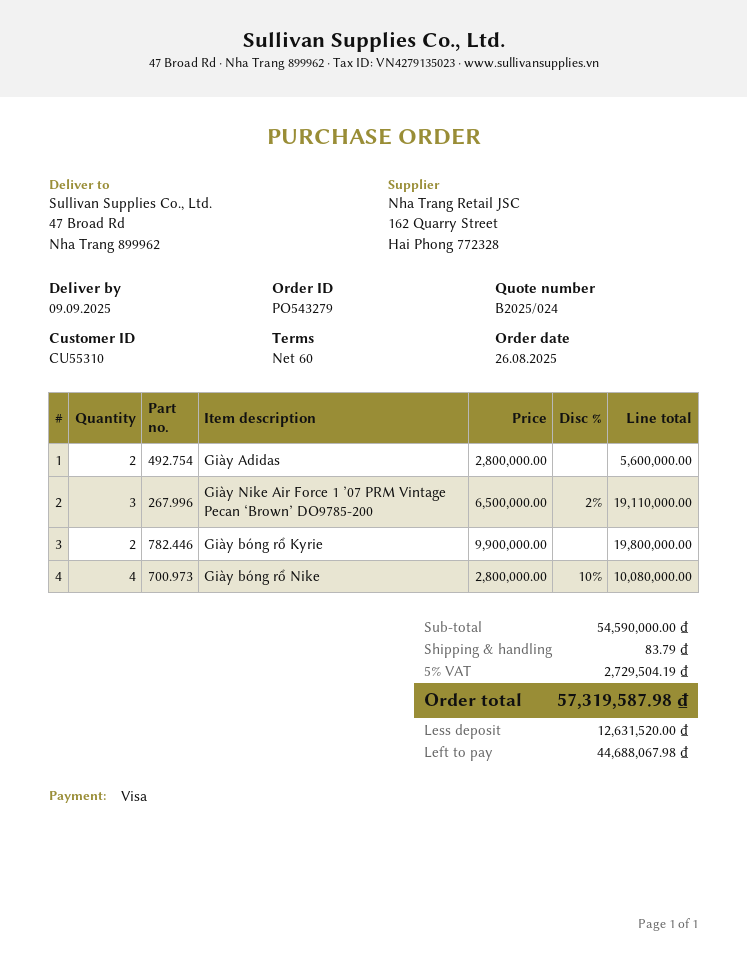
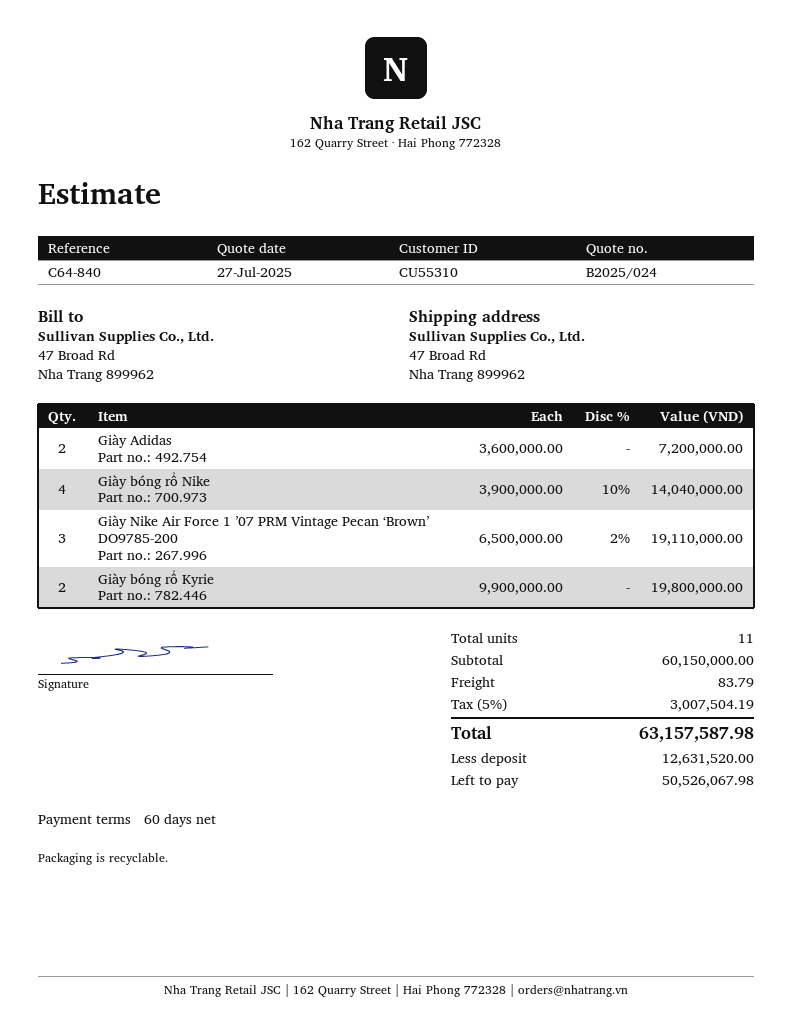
Giày Adidas: 2 x 2800000.00 = 5600000.00 -> 2 x 3600000.00 = 7200000.00
Giày bóng rổ Nike: 4 x 2800000.00 - 10% = 10080000.00 -> 4 x 3900000.00 - 10% = 14040000.00
subtotal: 54590000.00 -> 60150000.00
tax: 5% = 2729504.19 -> 5% = 3007504.19
total: 57319587.98 -> 63157587.98
balance: 44688067.98 -> 50526067.98

